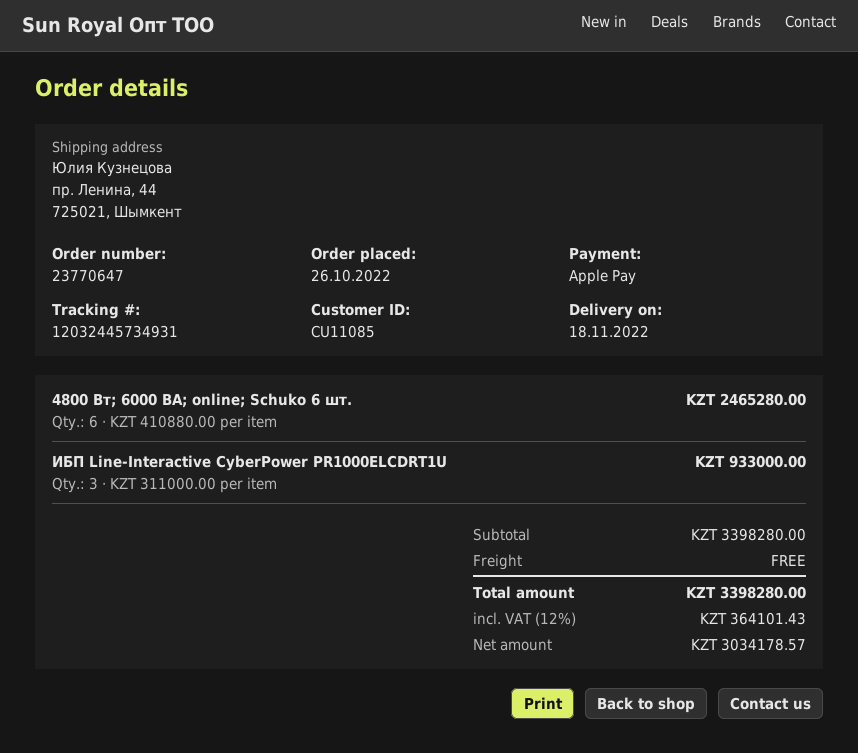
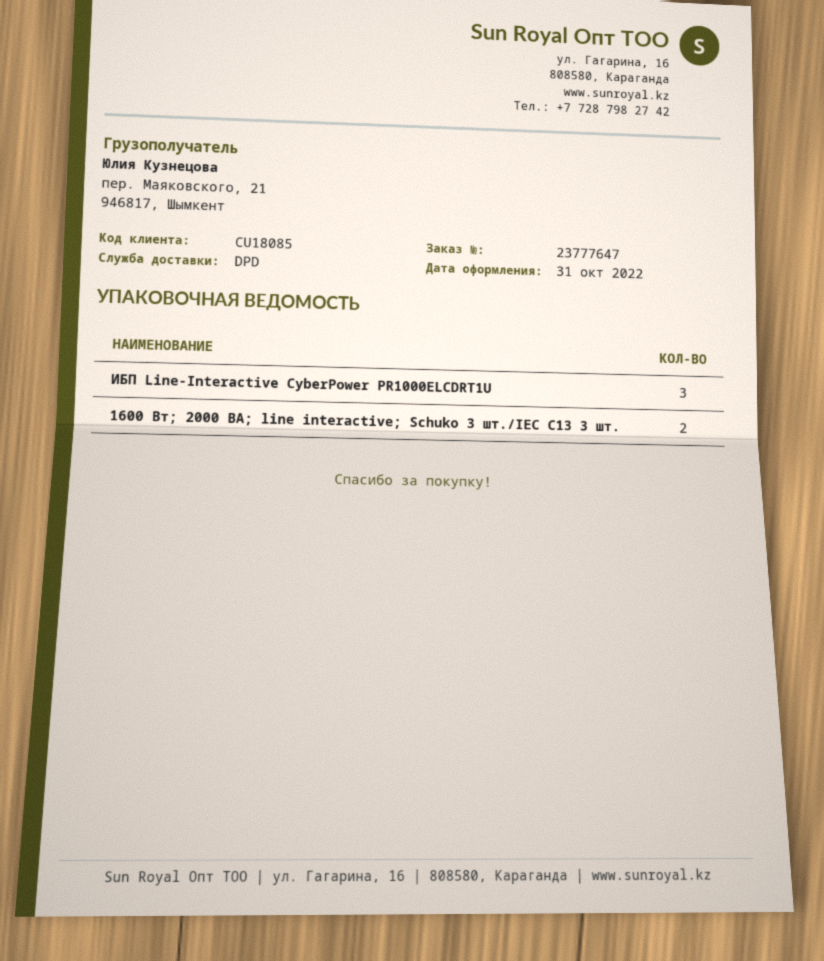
order number: 23770647 -> 23777647
order date: 2022-10-26 -> 2022-10-31
customer number: CU11085 -> CU18085
ship to: пр. Ленина, 44, 725021, Шымкент -> пер. Маяковского, 21, 946817, Шымкент
4800 Вт; 6000 ВА; online; Schuko 6 шт.: 6 -> none
1600 Вт; 2000 ВА; line interactive; Schuko 3 шт./IEC C13 3 шт.: none -> 2

